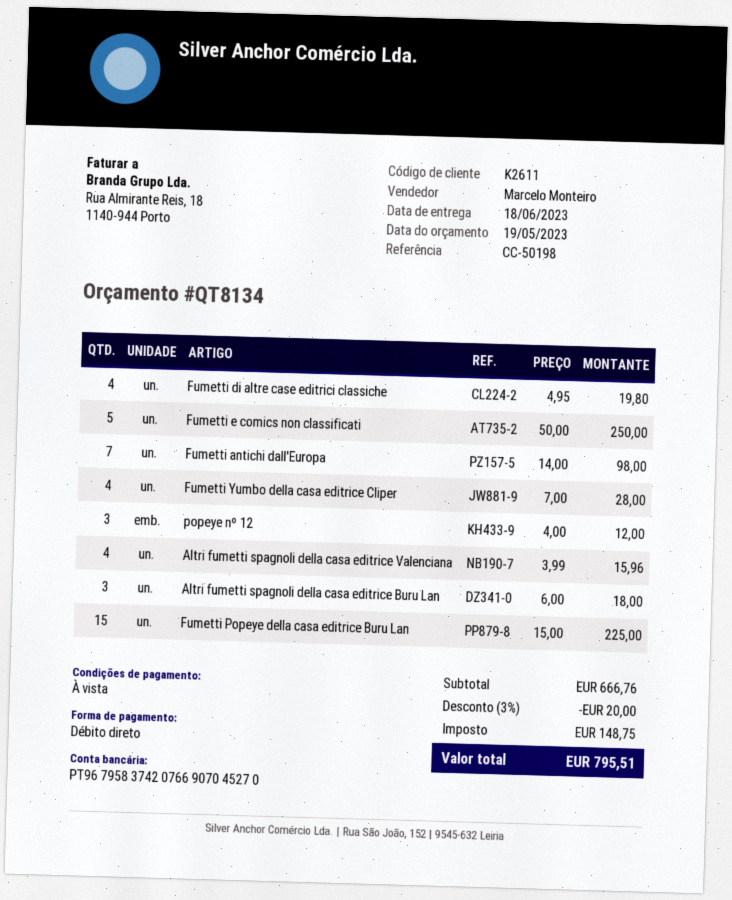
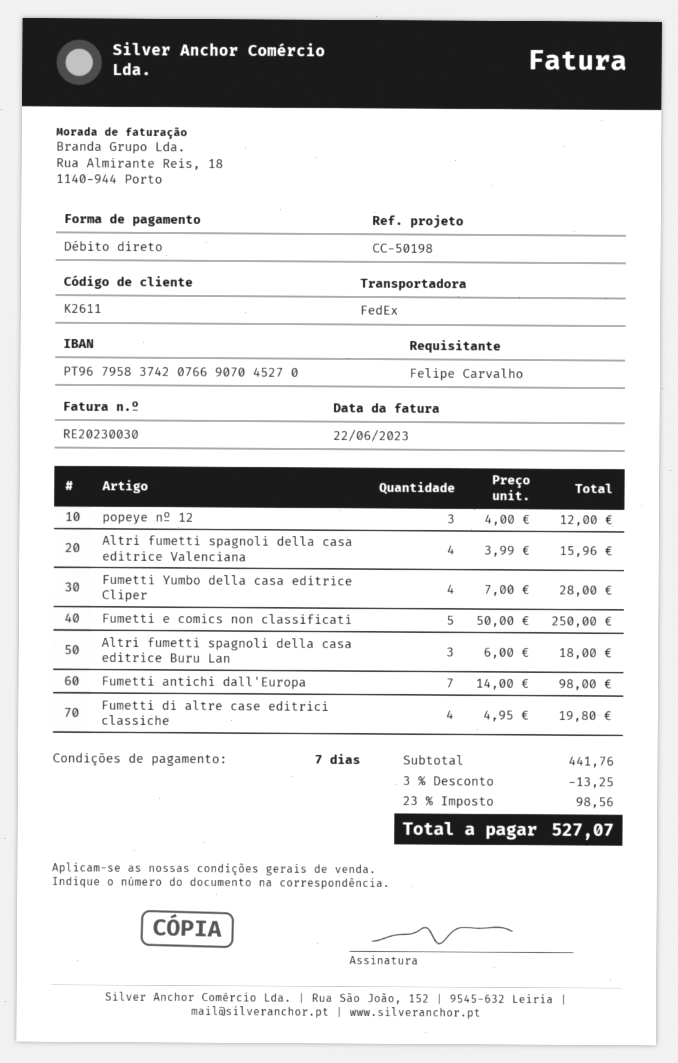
payment terms: on receipt -> 7 days
Fumetti Popeye della casa editrice Buru Lan: 15 x 15.00 = 225.00 -> none
subtotal: 666.76 -> 441.76
discount: 3% = 20.00 -> 3% = 13.25
tax: 148.75 -> 98.56
total: 795.51 -> 527.07

